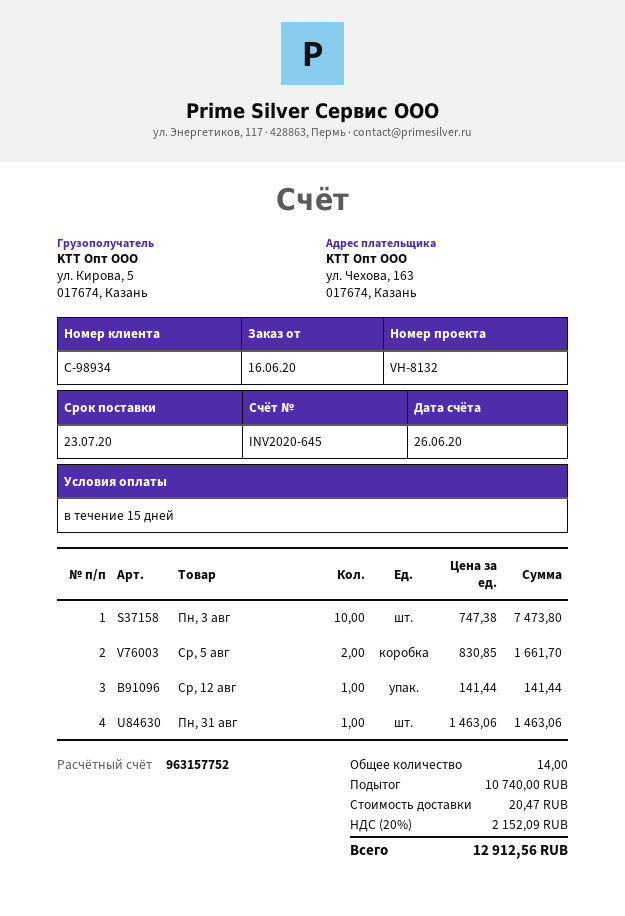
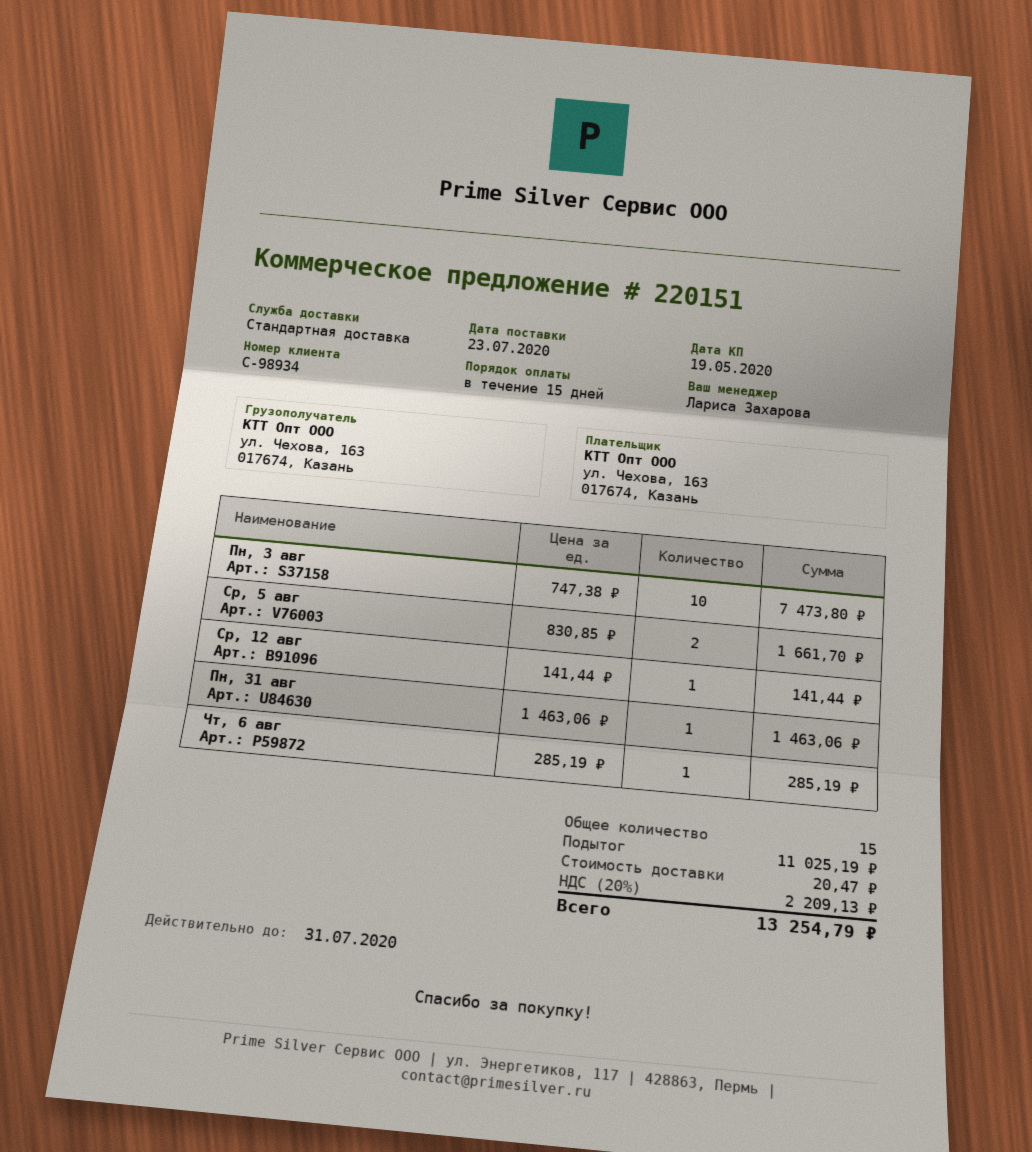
ship to: ул. Кирова, 5, 017674, Казань -> ул. Чехова, 163, 017674, Казань
Чт, 6 авг: none -> 1 x 285.19 = 285.19
total quantity: 14 -> 15
subtotal: 10740.00 -> 11025.19
tax: 20% = 2152.09 -> 20% = 2209.13
total: 12912.56 -> 13254.79

